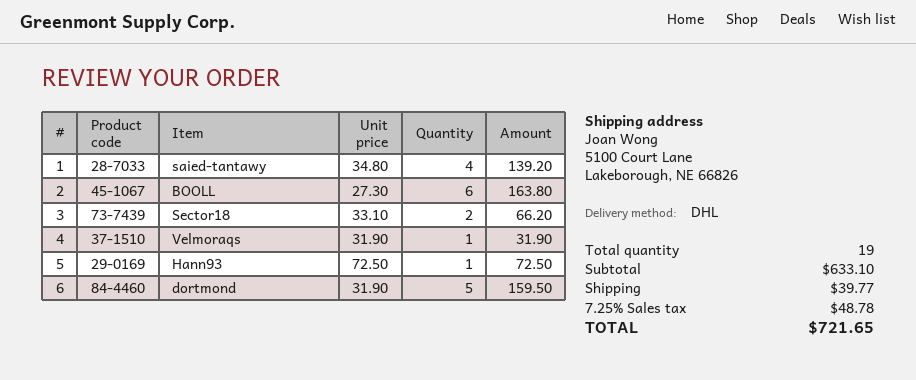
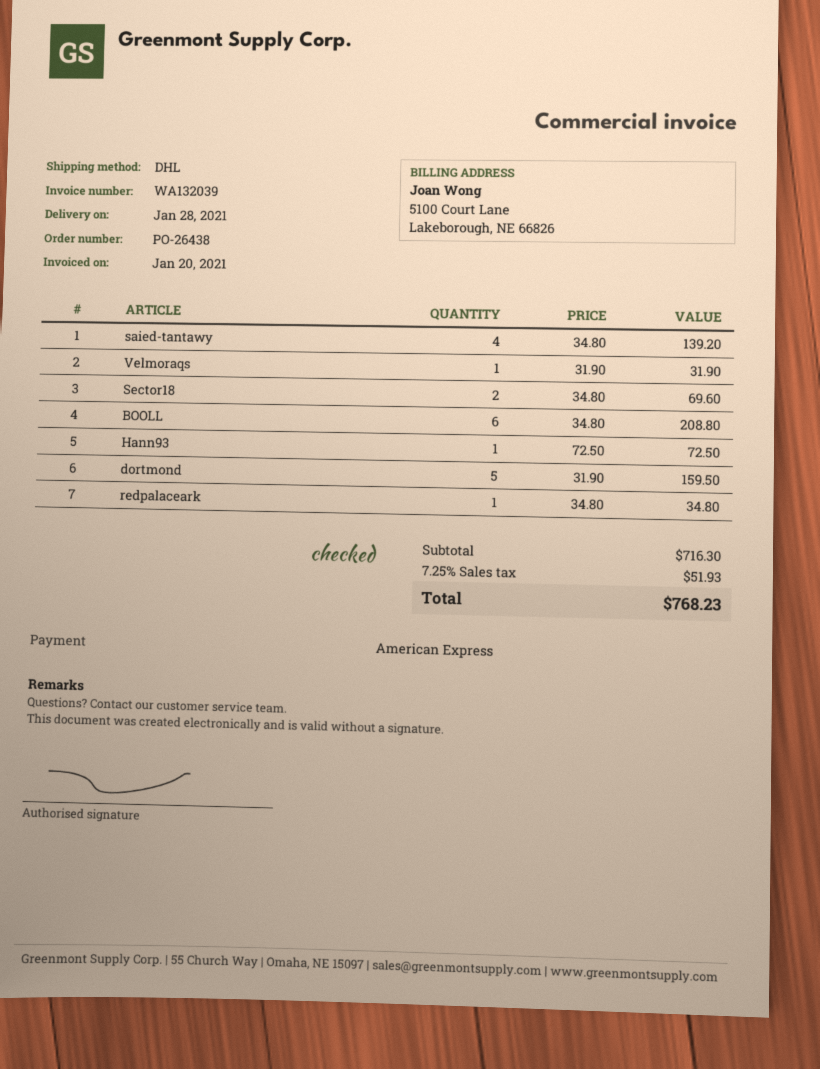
BOOLL: 6 x 27.30 = 163.80 -> 6 x 34.80 = 208.80
Sector18: 2 x 33.10 = 66.20 -> 2 x 34.80 = 69.60
redpalaceark: none -> 1 x 34.80 = 34.80
subtotal: 633.10 -> 716.30
shipping: 39.77 -> none
tax: 7.25% = 48.78 -> 7.25% = 51.93
total: 721.65 -> 768.23

